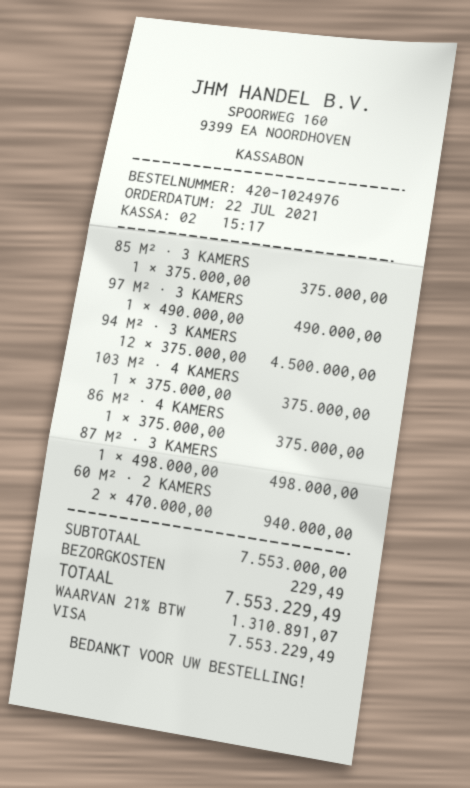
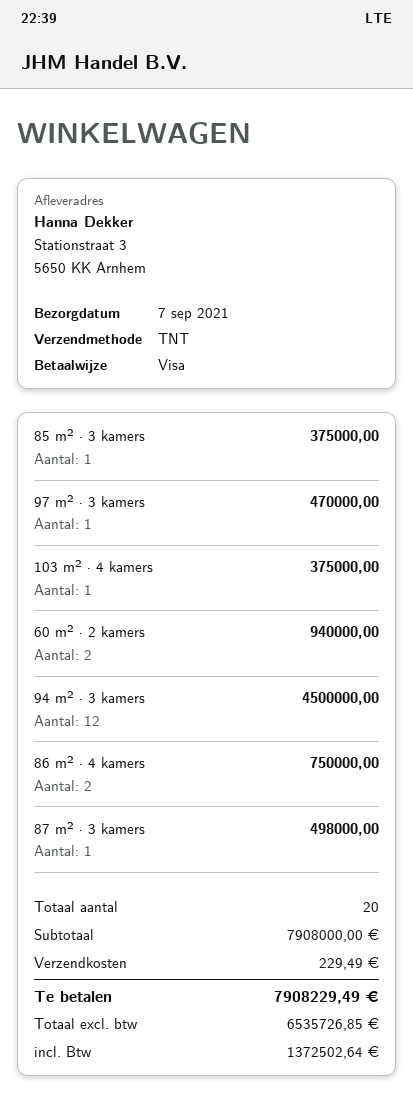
97 M² · 3 KAMERS: 1 for 490000.00 -> 1 for 470000.00
86 M² · 4 KAMERS: 1 for 375000.00 -> 2 for 750000.00
subtotal: 7553000.00 -> 7908000.00
tax: 1310891.07 -> 1372502.64
total: 7553229.49 -> 7908229.49

